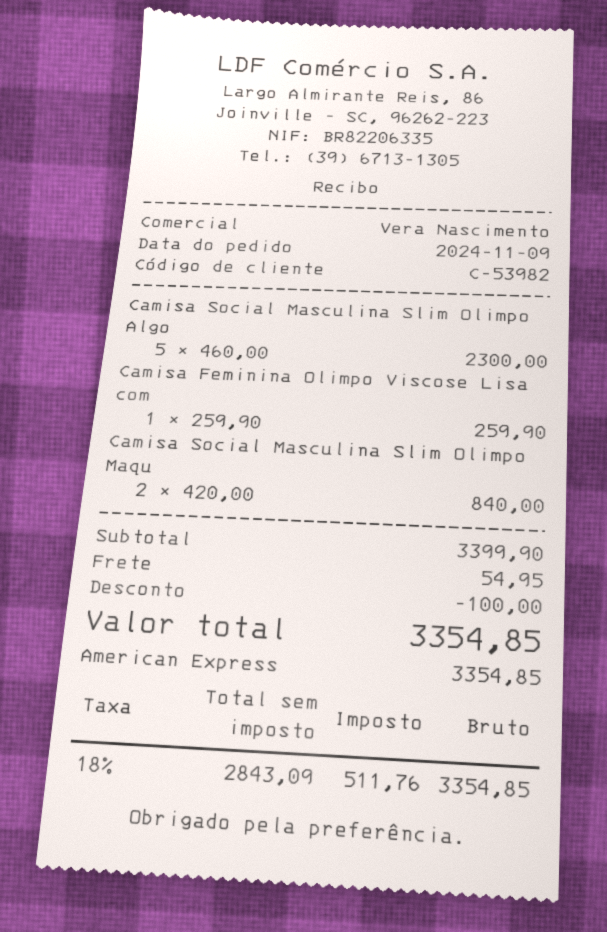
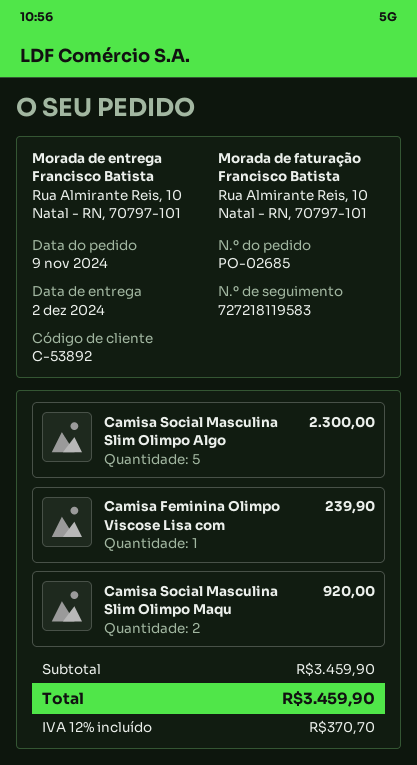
customer number: C-53982 -> C-53892
Camisa Feminina Olimpo Viscose Lisa com: 1 for 259.90 -> 1 for 239.90
Camisa Social Masculina Slim Olimpo Maqu: 2 for 840.00 -> 2 for 920.00
subtotal: 3399.90 -> 3459.90
discount: 100.00 -> none
shipping: 54.95 -> none
tax: 18% = 511.76 -> 12% = 370.70
total: 3354.85 -> 3459.90

